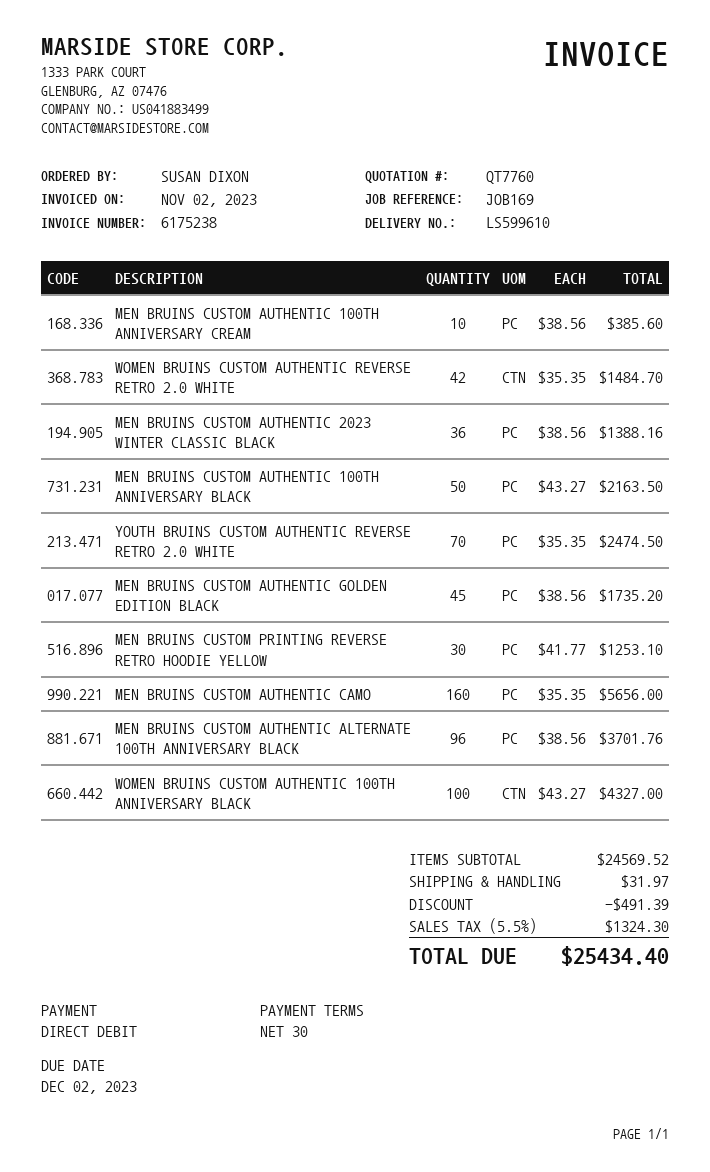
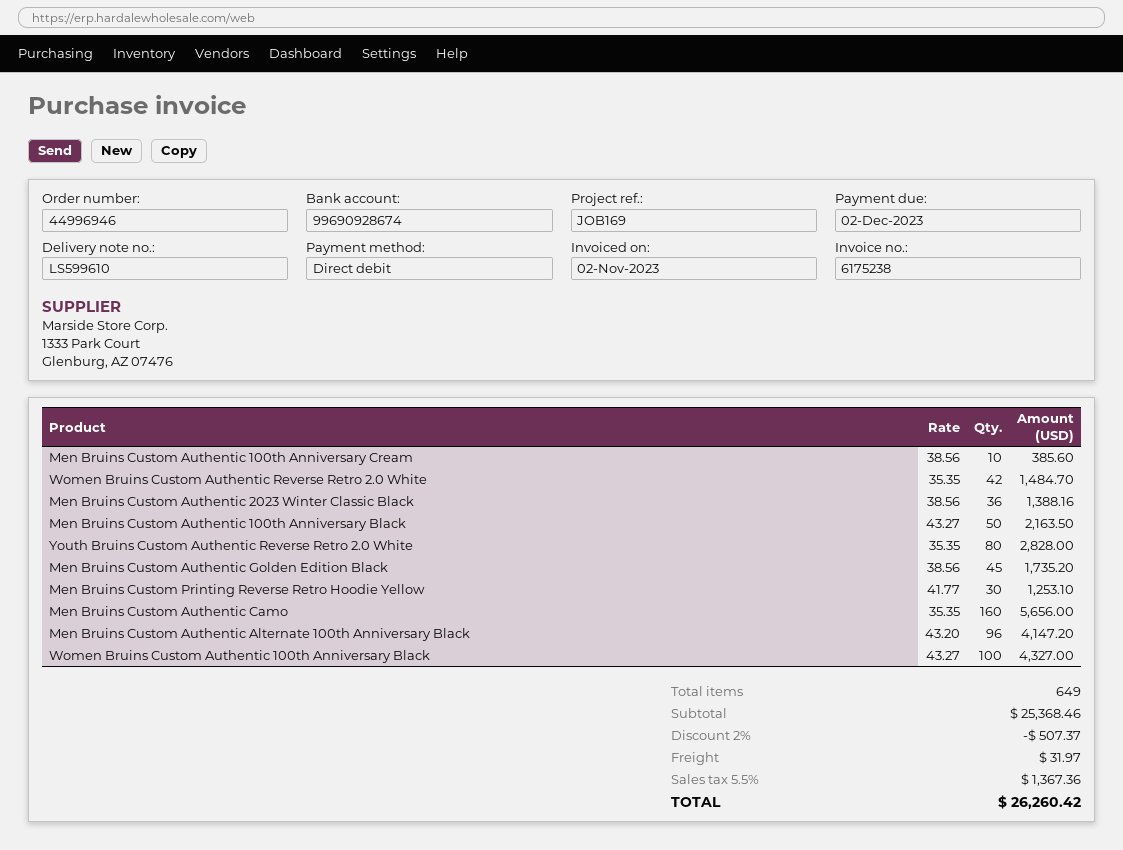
YOUTH BRUINS CUSTOM AUTHENTIC REVERSE RETRO 2.0 WHITE: 70 x 35.35 = 2474.50 -> 80 x 35.35 = 2828.00
MEN BRUINS CUSTOM AUTHENTIC ALTERNATE 100TH ANNIVERSARY BLACK: 96 x 38.56 = 3701.76 -> 96 x 43.20 = 4147.20
subtotal: 24569.52 -> 25368.46
discount: 491.39 -> 507.37
tax: 5.5% = 1324.30 -> 5.5% = 1367.36
total: 25434.40 -> 26260.42

